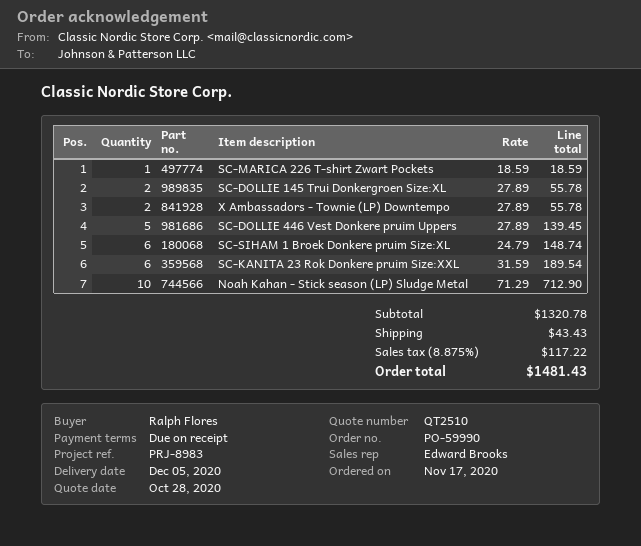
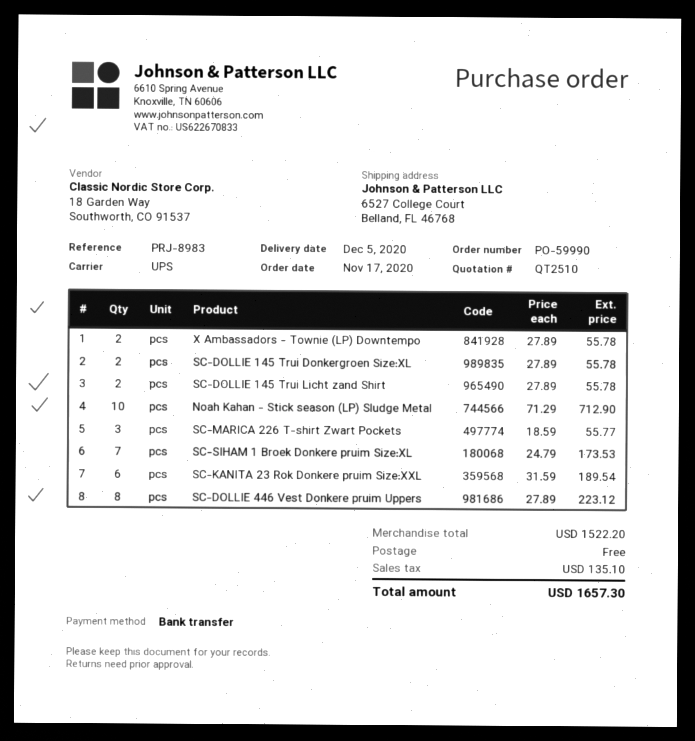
SC-MARICA 226 T-shirt Zwart Pockets: 1 x 18.59 = 18.59 -> 3 x 18.59 = 55.77
SC-DOLLIE 446 Vest Donkere pruim Uppers: 5 x 27.89 = 139.45 -> 8 x 27.89 = 223.12
SC-SIHAM 1 Broek Donkere pruim Size:XL: 6 x 24.79 = 148.74 -> 7 x 24.79 = 173.53
SC-DOLLIE 145 Trui Licht zand Shirt: none -> 2 x 27.89 = 55.78
subtotal: 1320.78 -> 1522.20
shipping: 43.43 -> 0.00
tax: 117.22 -> 135.10
total: 1481.43 -> 1657.30

